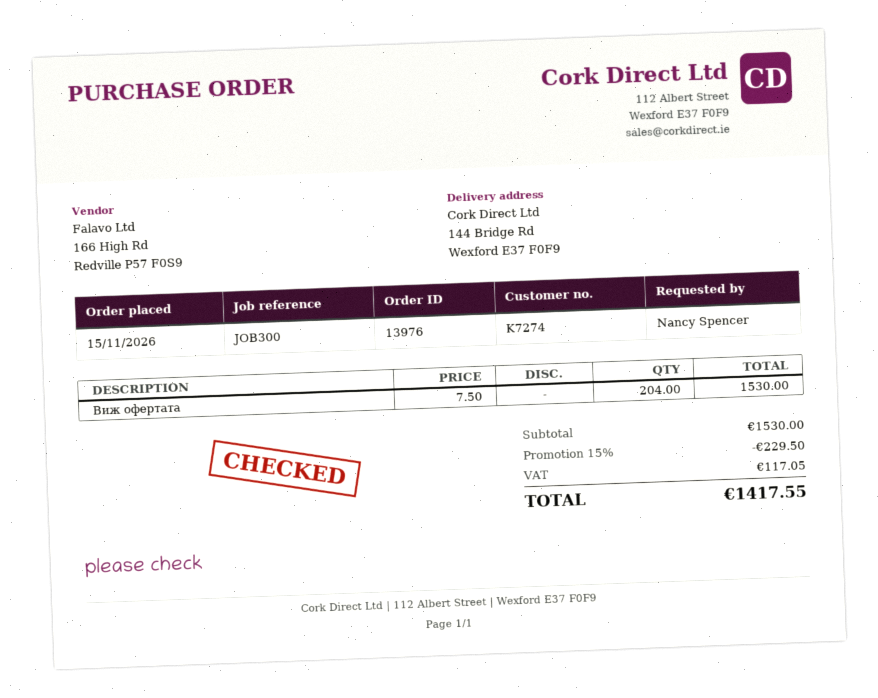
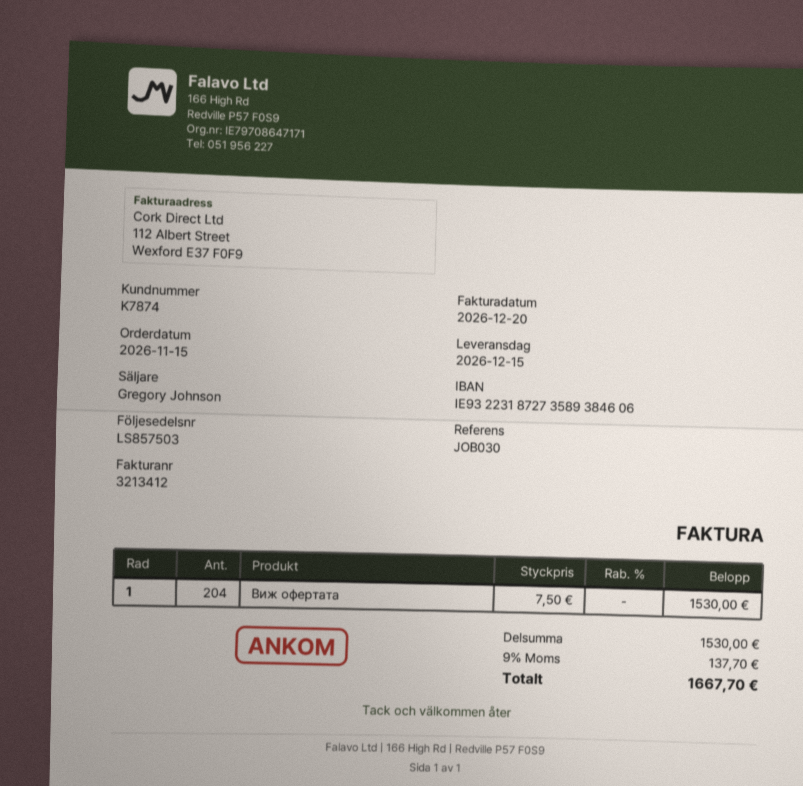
customer number: K7274 -> K7874
reference: JOB300 -> JOB030
discount: 15% = 229.50 -> none
tax: 117.05 -> 137.70
total: 1417.55 -> 1667.70

